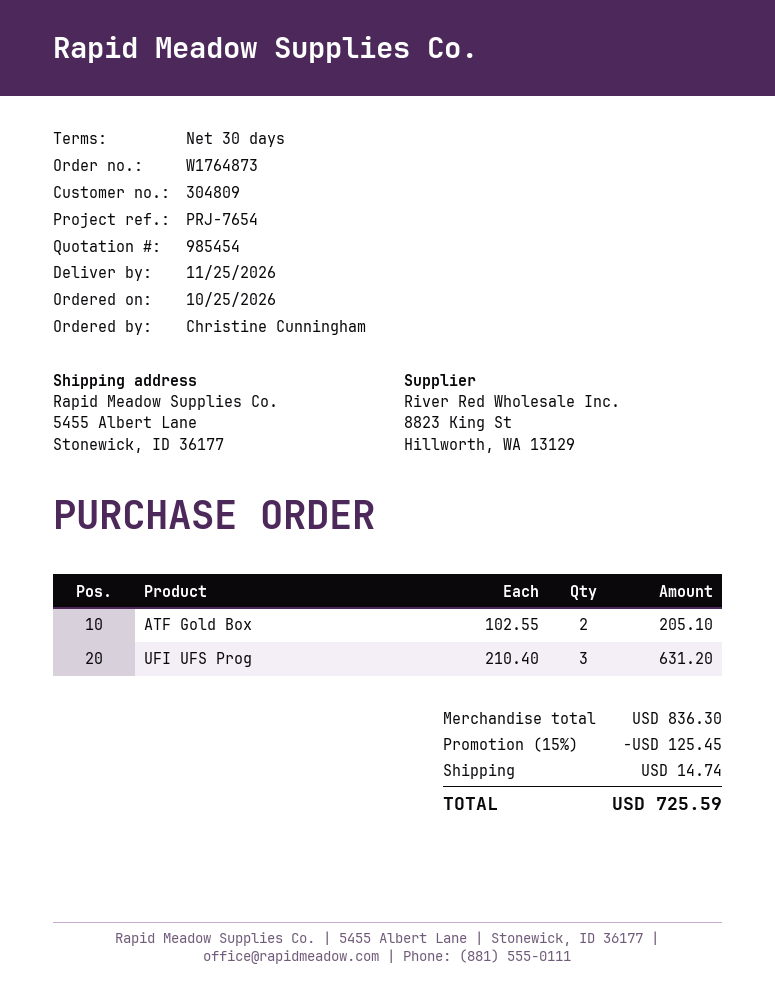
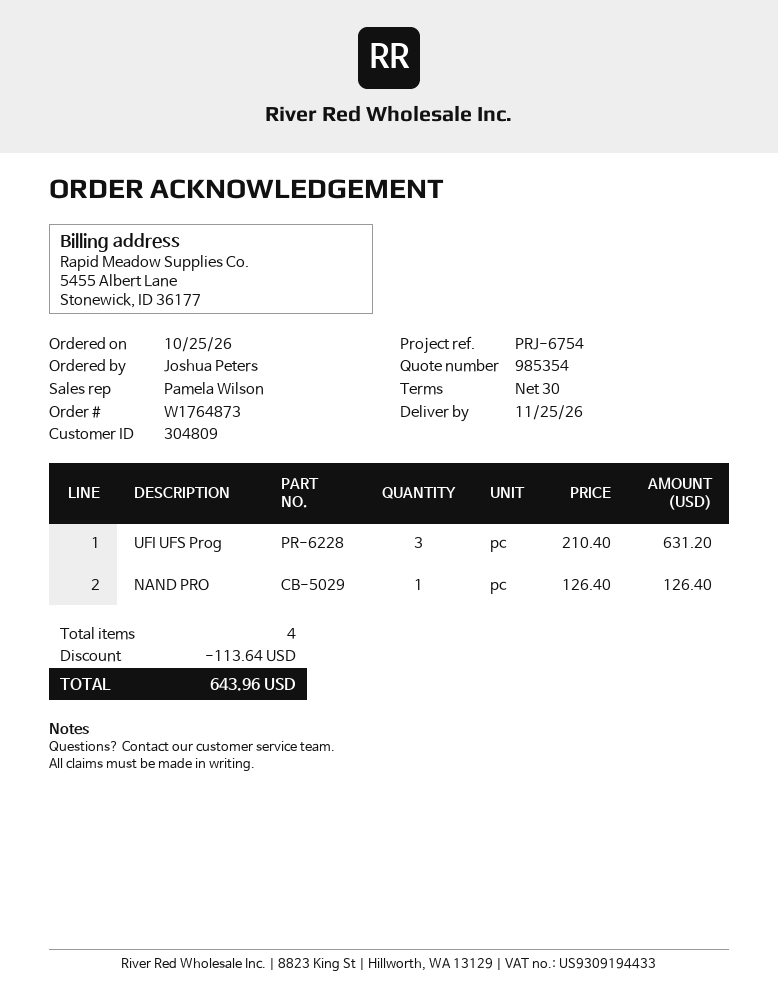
quote number: 985454 -> 985354
reference: PRJ-7654 -> PRJ-6754
ordered by: Christine Cunningham -> Joshua Peters
ATF Gold Box: 2 x 102.55 = 205.10 -> none
NAND PRO: none -> 1 x 126.40 = 126.40
discount: 125.45 -> 113.64
shipping: 14.74 -> none
total: 725.59 -> 643.96

